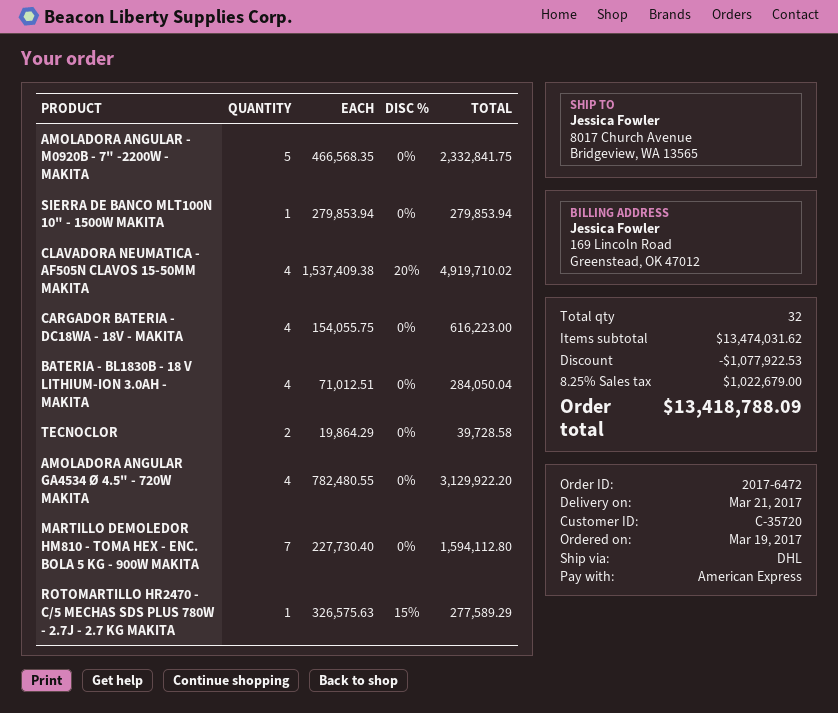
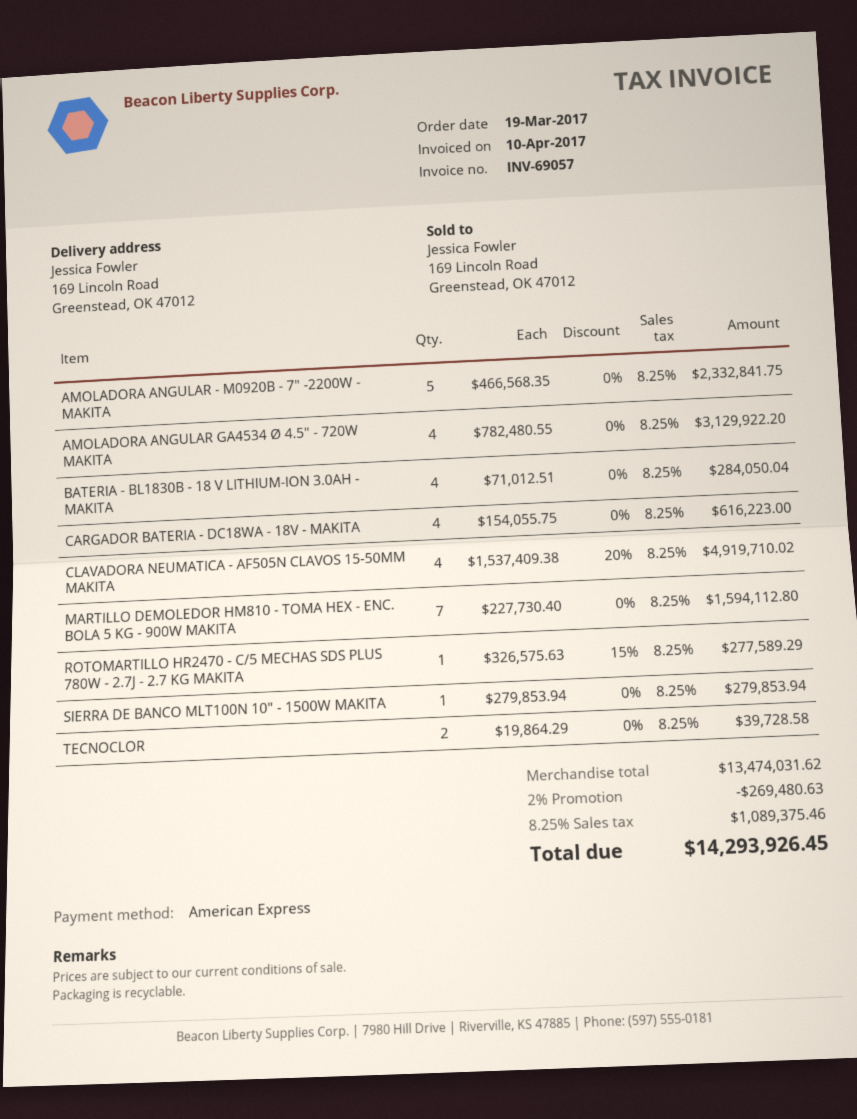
ship to: 8017 Church Avenue, Bridgeview, WA 13565 -> 169 Lincoln Road, Greenstead, OK 47012
discount: 1077922.53 -> 269480.63
tax: 8.25% = 1022679.00 -> 8.25% = 1089375.46
total: 13418788.09 -> 14293926.45

